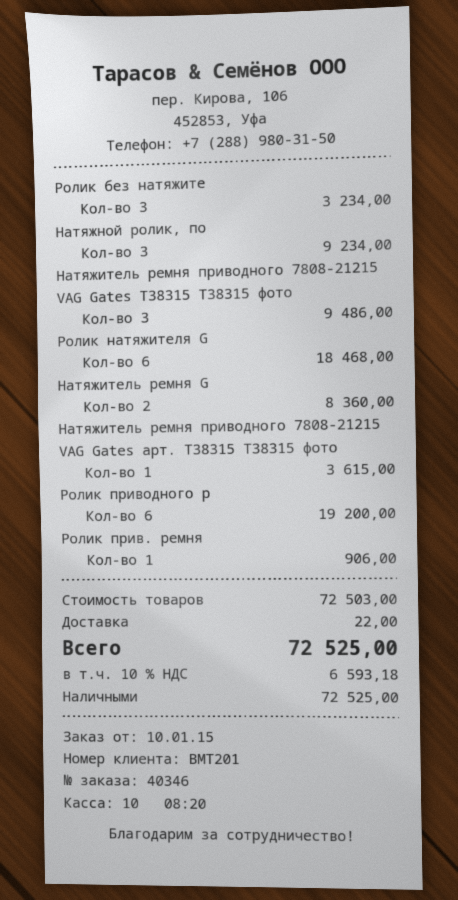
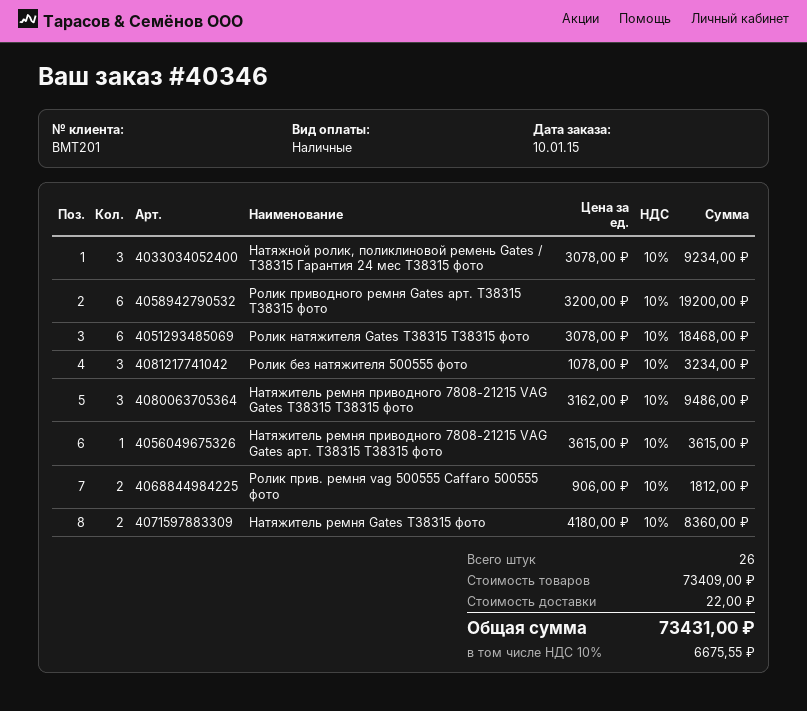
Ролик прив. ремня: 1 for 906.00 -> 2 for 1812.00
subtotal: 72503.00 -> 73409.00
tax: 10% = 6593.18 -> 10% = 6675.55
total: 72525.00 -> 73431.00

